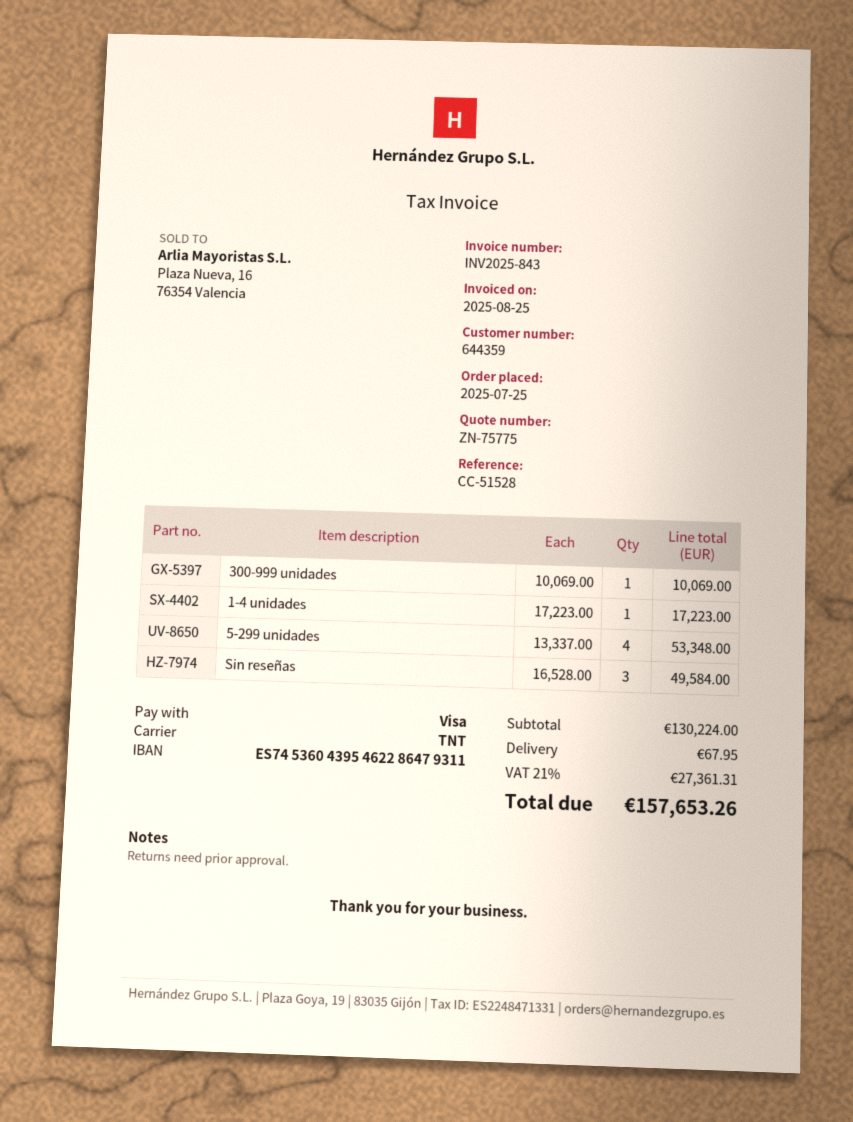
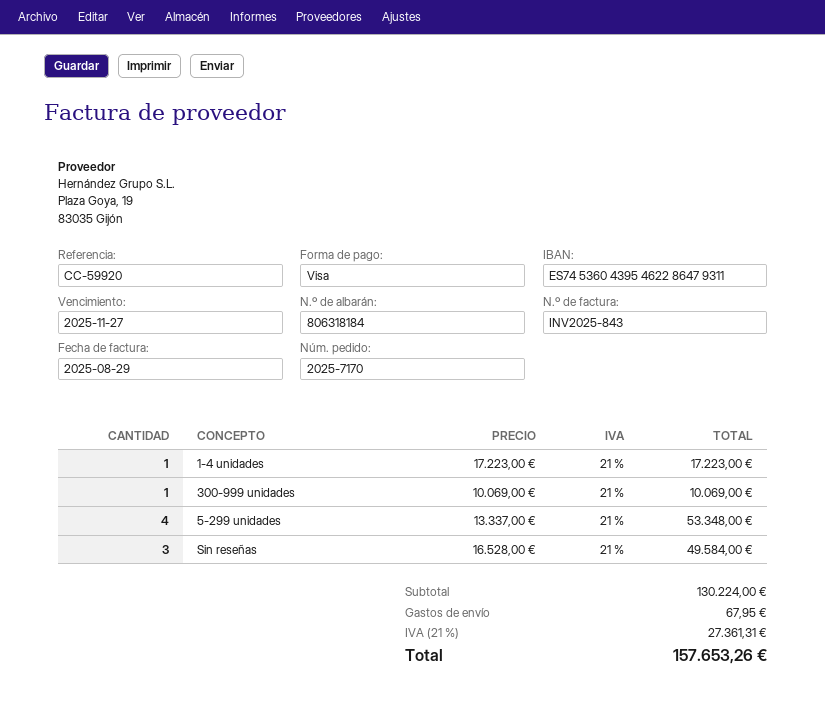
invoice date: 2025-08-25 -> 2025-08-29
reference: CC-51528 -> CC-59920

